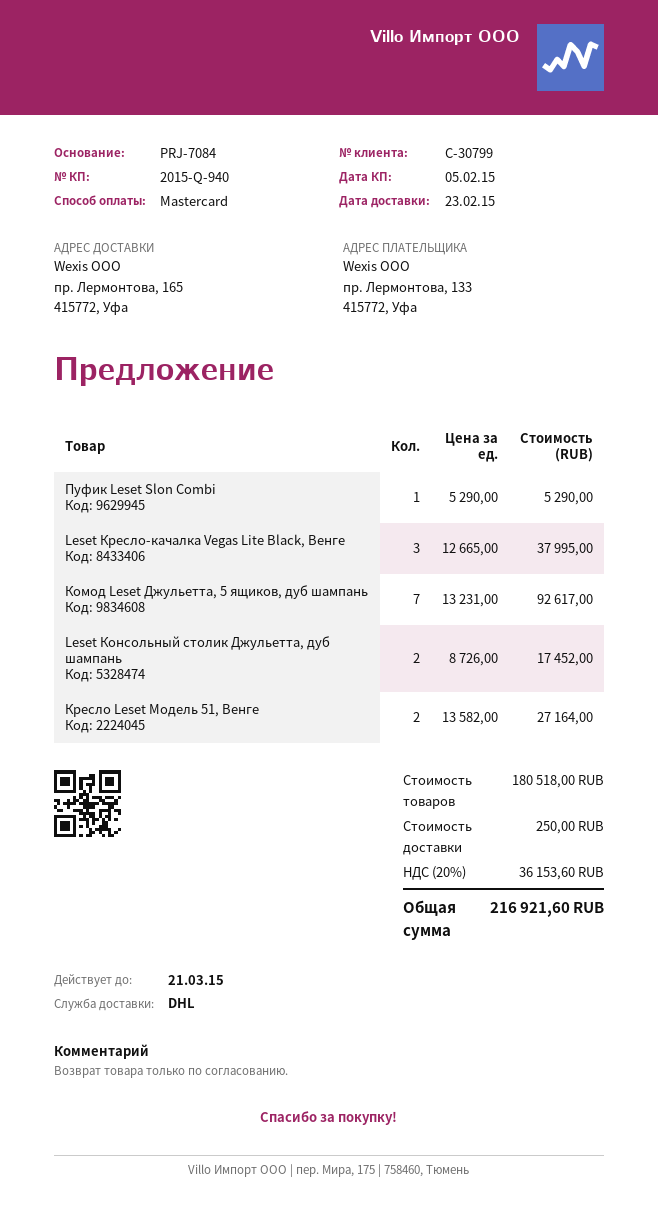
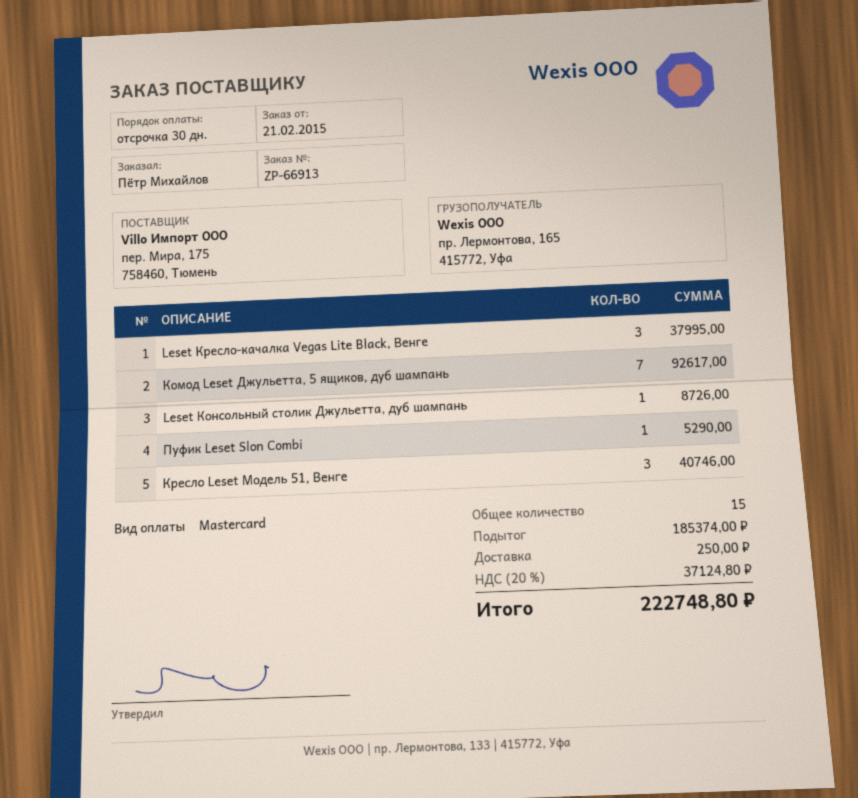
Leset Консольный столик Джульетта, дуб шампань: 2 for 17452.00 -> 1 for 8726.00
Кресло Leset Модель 51, Венге: 2 for 27164.00 -> 3 for 40746.00
subtotal: 180518.00 -> 185374.00
tax: 20% = 36153.60 -> 20% = 37124.80
total: 216921.60 -> 222748.80

